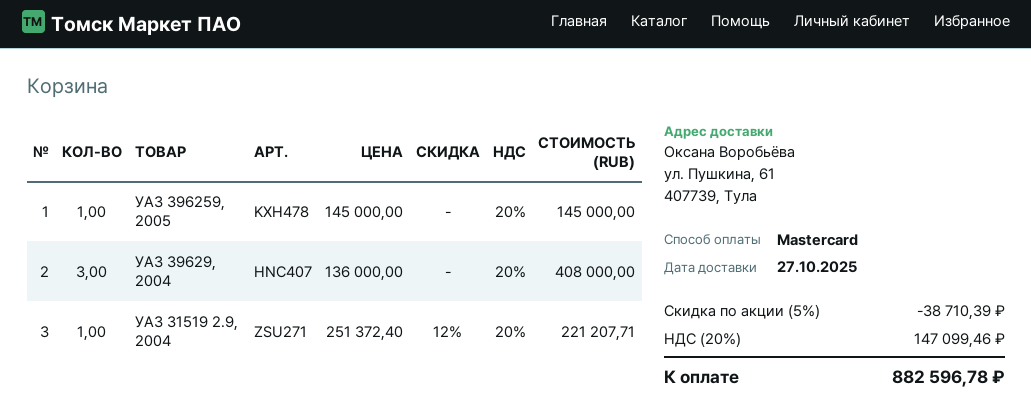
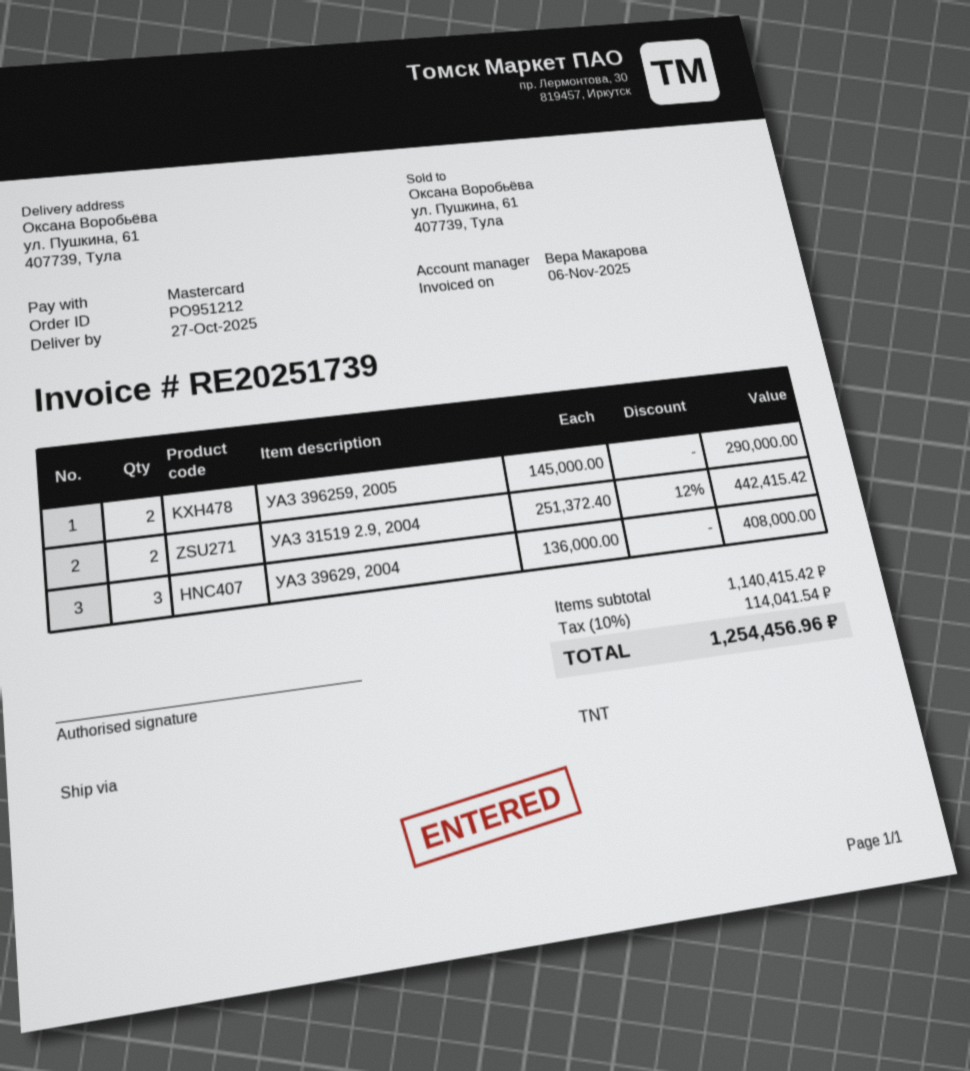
УАЗ 396259, 2005: 1 x 145000.00 = 145000.00 -> 2 x 145000.00 = 290000.00
УАЗ 31519 2.9, 2004: 1 x 251372.40 - 12% = 221207.71 -> 2 x 251372.40 - 12% = 442415.42
discount: 5% = 38710.39 -> none
tax: 20% = 147099.46 -> 10% = 114041.54
total: 882596.78 -> 1254456.96

